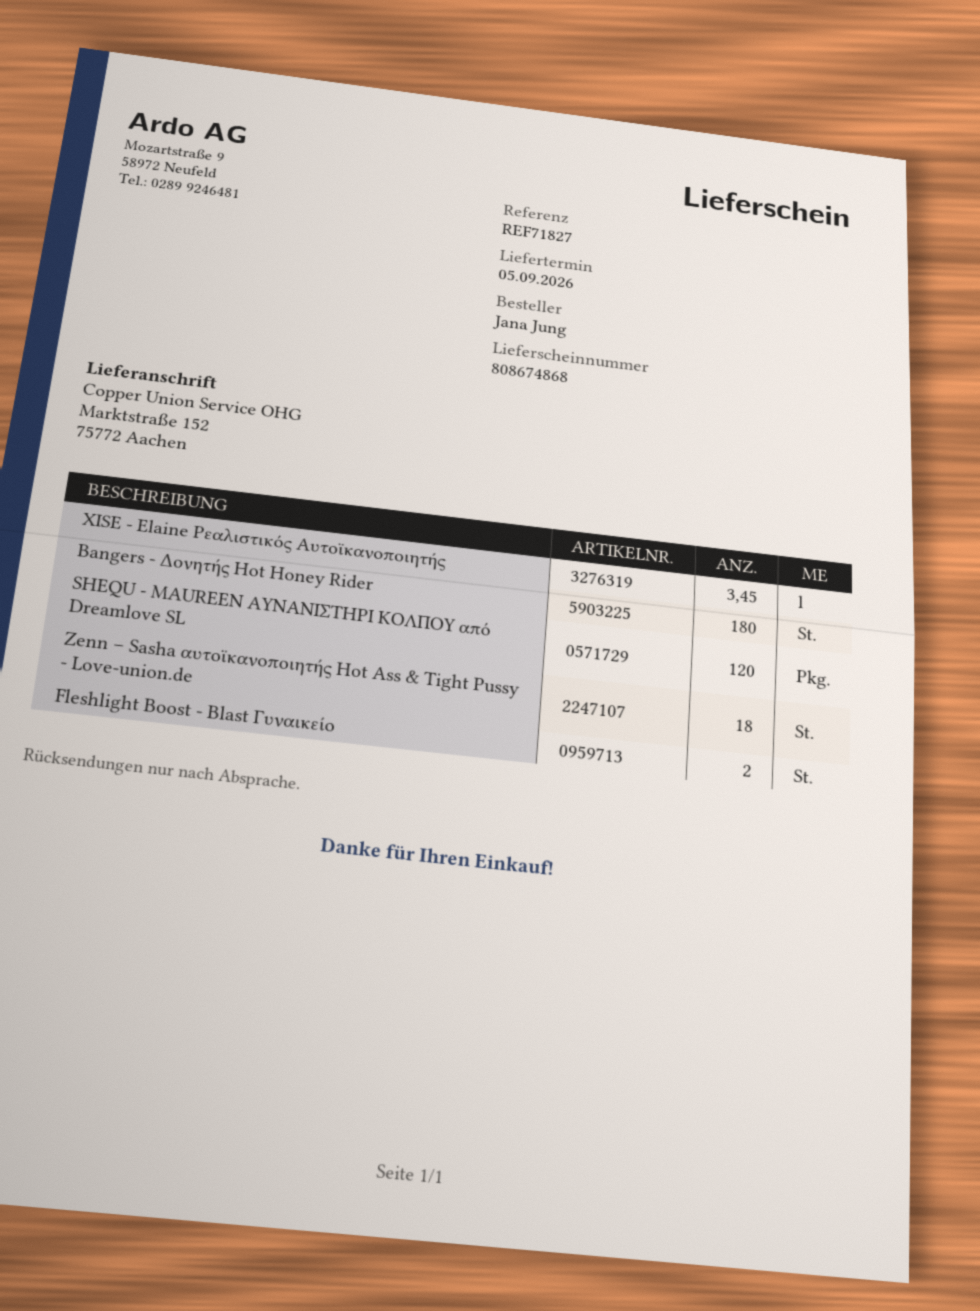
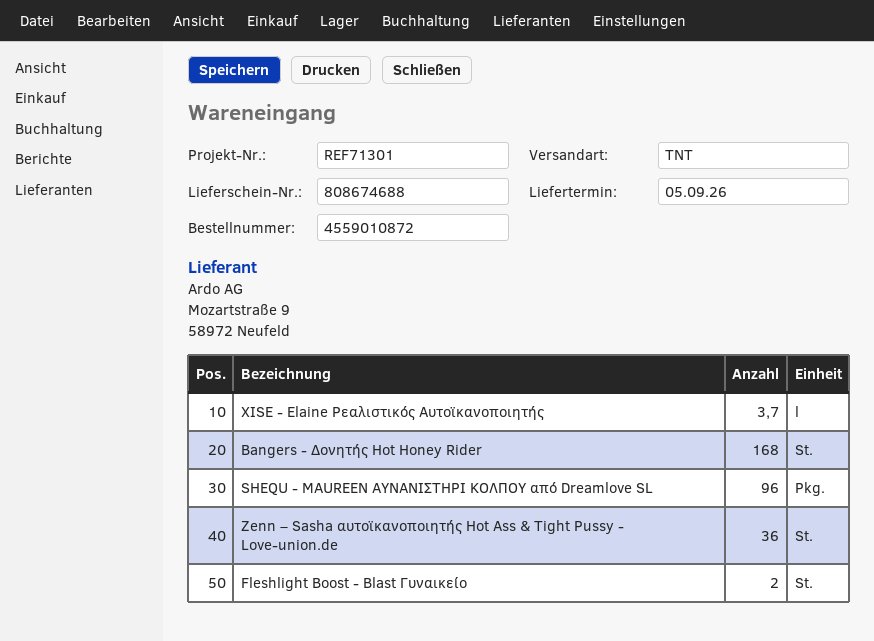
delivery note number: 808674868 -> 808674688
reference: REF71827 -> REF71301
XISE - Elaine Ρεαλιστικός Αυτοϊκανοποιητής: 3.45 -> 3.7
Bangers - Δονητής Hot Honey Rider: 180 -> 168
SHEQU - MAUREEN ΑΥΝΑΝΙΣΤΗΡΙ ΚΟΛΠΟΥ από Dreamlove SL: 120 -> 96
Zenn – Sasha αυτοϊκανοποιητής Hot Ass & Tight Pussy - Love-union.de: 18 -> 36

